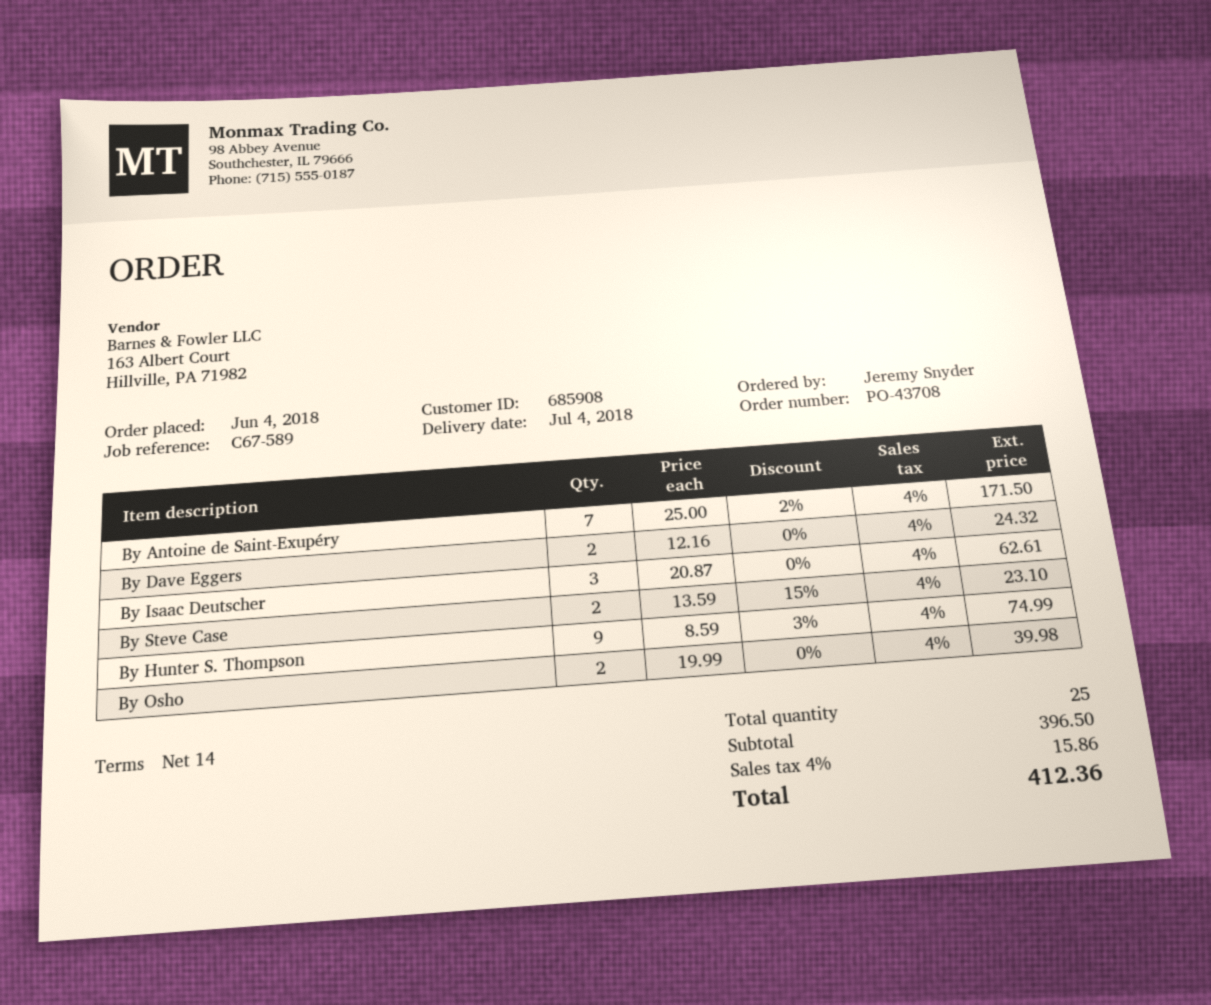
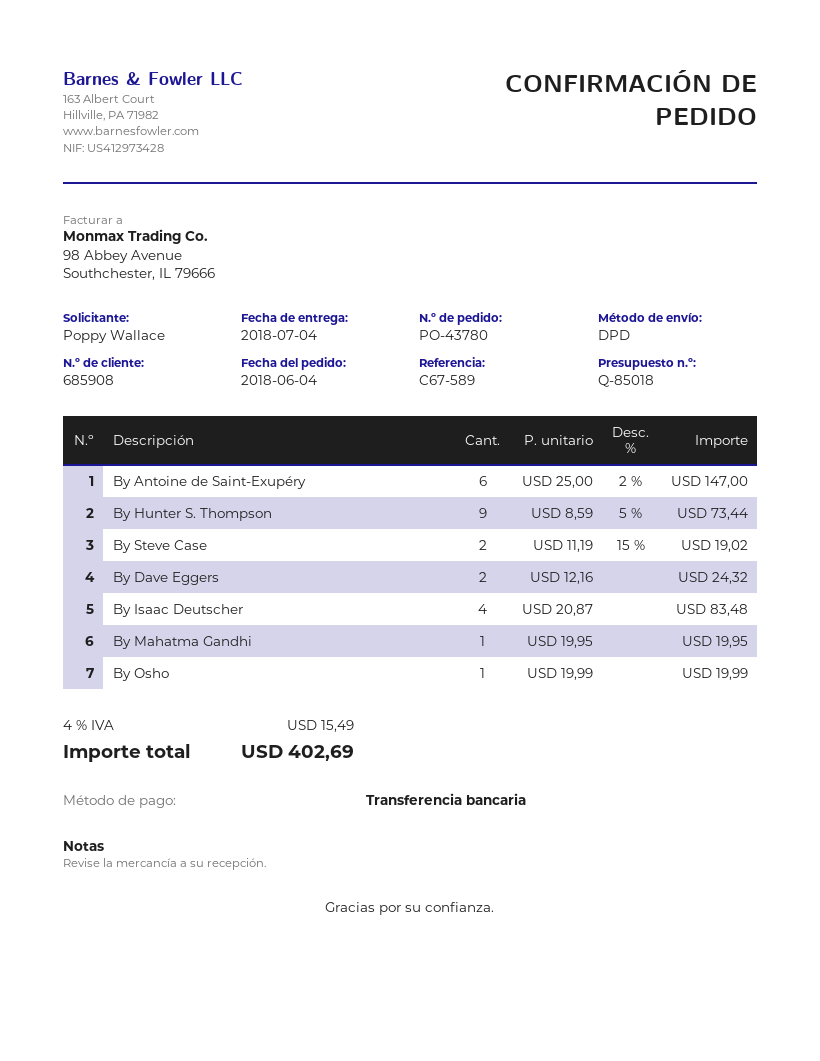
order number: PO-43708 -> PO-43780
ordered by: Jeremy Snyder -> Poppy Wallace
By Antoine de Saint-Exupéry: 7 x 25.00 - 2% = 171.50 -> 6 x 25.00 - 2% = 147.00
By Isaac Deutscher: 3 x 20.87 = 62.61 -> 4 x 20.87 = 83.48
By Steve Case: 2 x 13.59 - 15% = 23.10 -> 2 x 11.19 - 15% = 19.02
By Hunter S. Thompson: 9 x 8.59 - 3% = 74.99 -> 9 x 8.59 - 5% = 73.44
By Osho: 2 x 19.99 = 39.98 -> 1 x 19.99 = 19.99
By Mahatma Gandhi: none -> 1 x 19.95 = 19.95
tax: 4% = 15.86 -> 4% = 15.49
total: 412.36 -> 402.69

